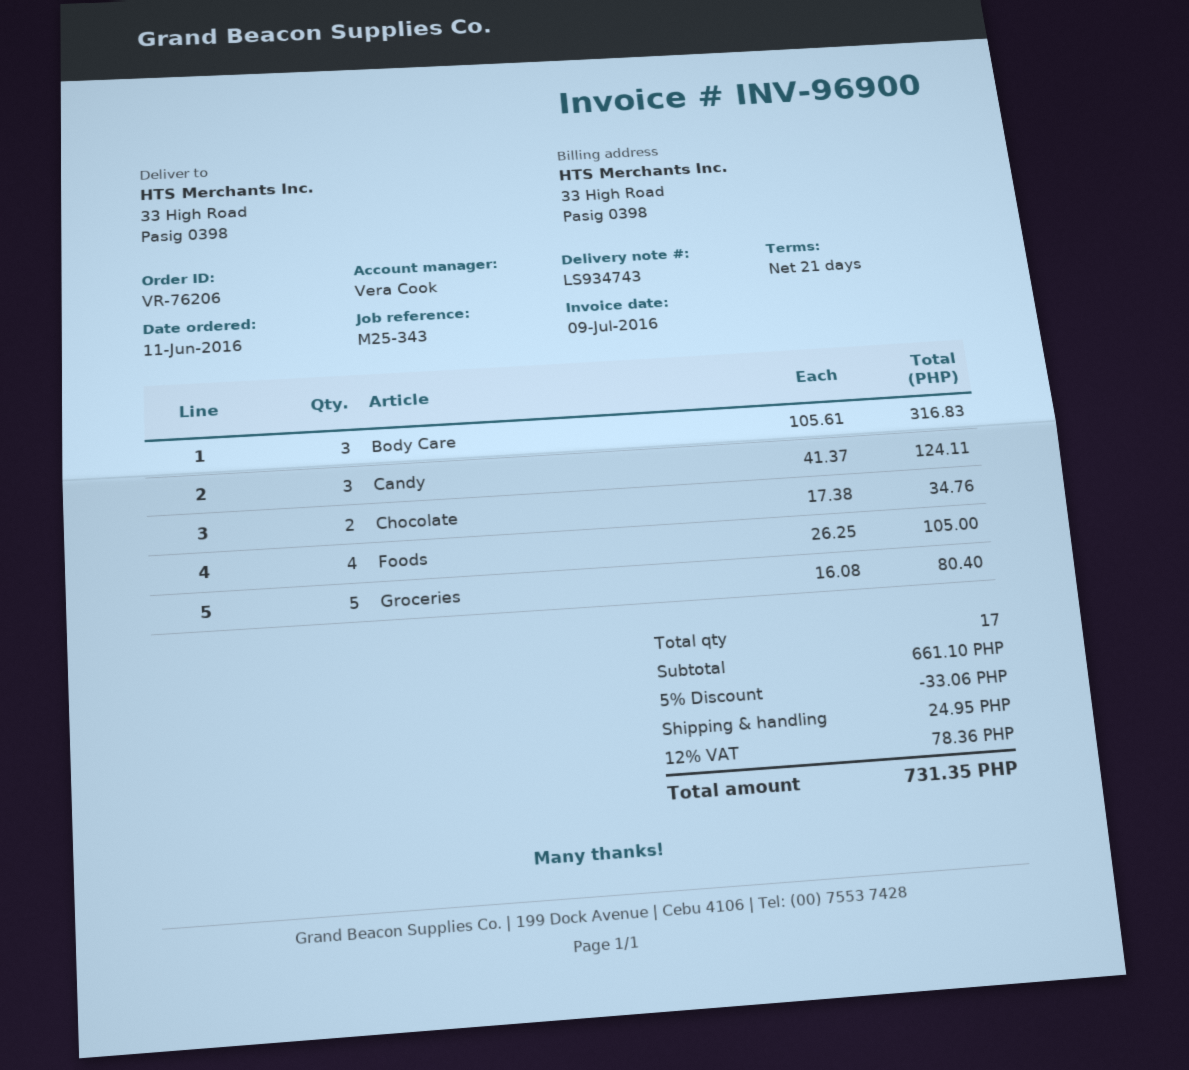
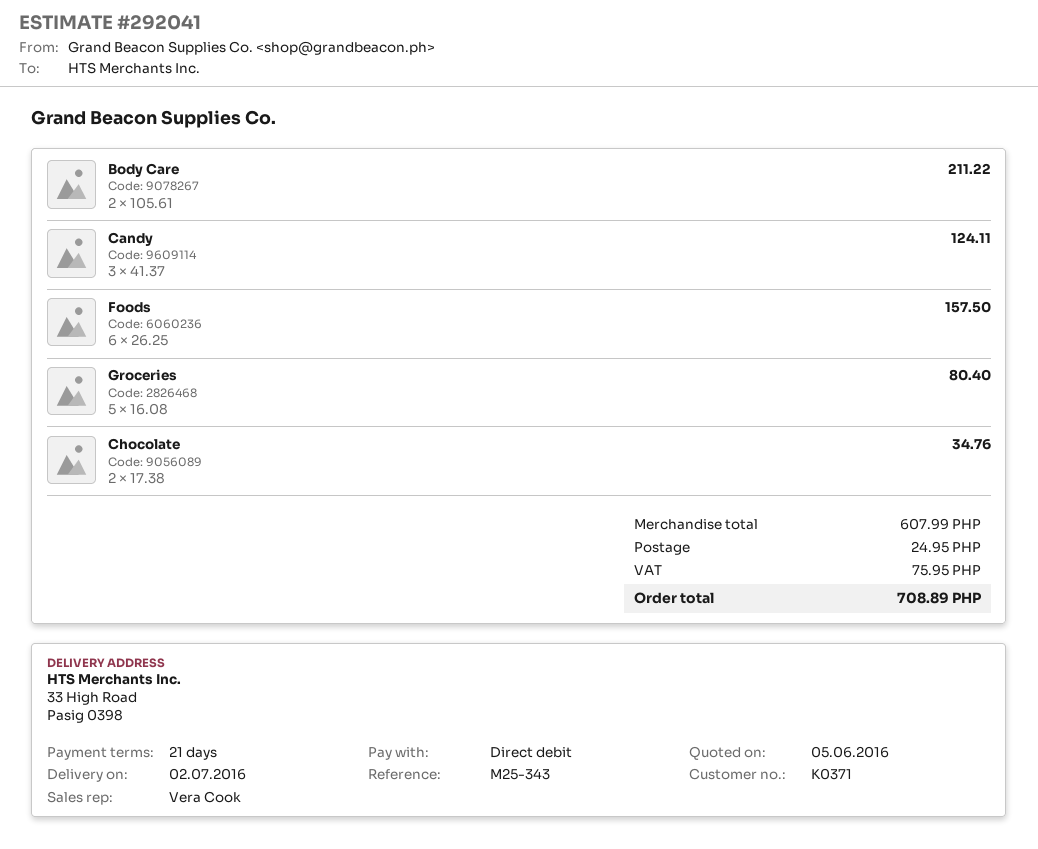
Body Care: 3 x 105.61 = 316.83 -> 2 x 105.61 = 211.22
Foods: 4 x 26.25 = 105.00 -> 6 x 26.25 = 157.50
subtotal: 661.10 -> 607.99
discount: 5% = 33.06 -> none
tax: 78.36 -> 75.95
total: 731.35 -> 708.89

